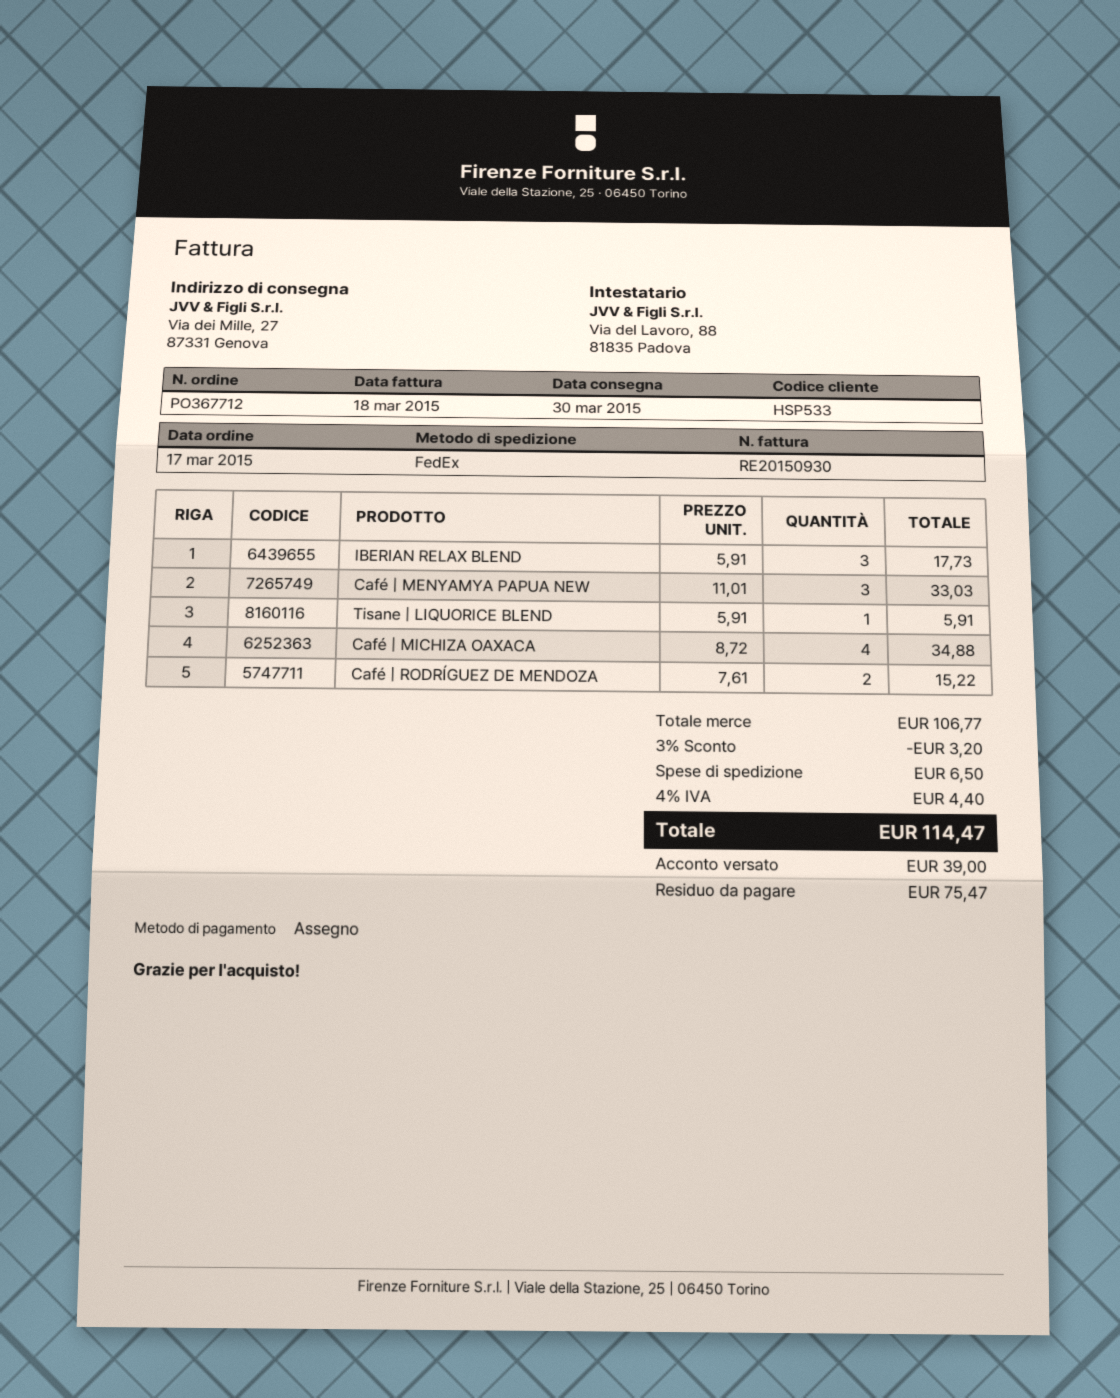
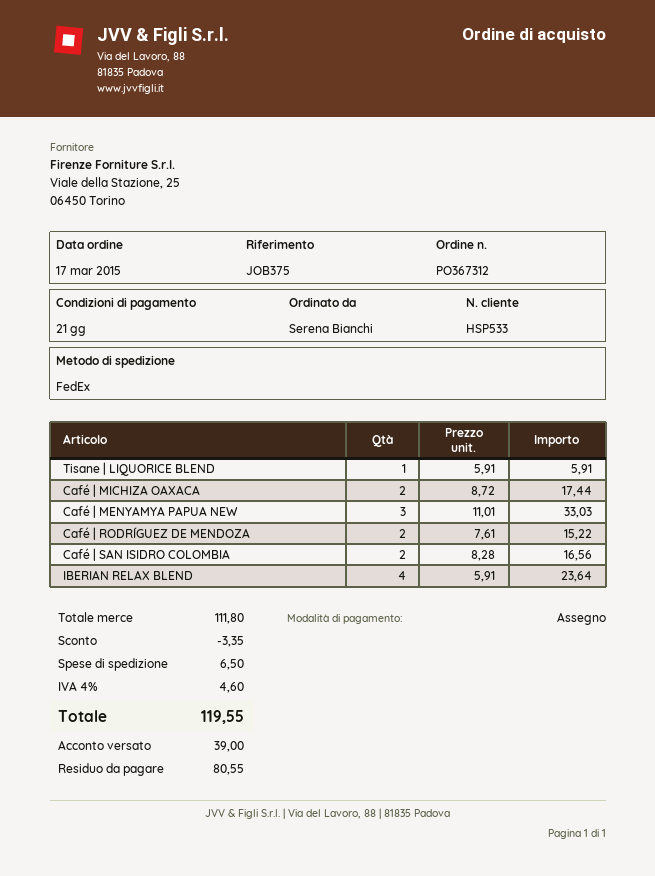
order number: PO367712 -> PO367312
IBERIAN RELAX BLEND: 3 x 5.91 = 17.73 -> 4 x 5.91 = 23.64
Café | MICHIZA OAXACA: 4 x 8.72 = 34.88 -> 2 x 8.72 = 17.44
Café | SAN ISIDRO COLOMBIA: none -> 2 x 8.28 = 16.56
subtotal: 106.77 -> 111.80
discount: 3.20 -> 3.35
tax: 4% = 4.40 -> 4% = 4.60
total: 114.47 -> 119.55
balance: 75.47 -> 80.55

